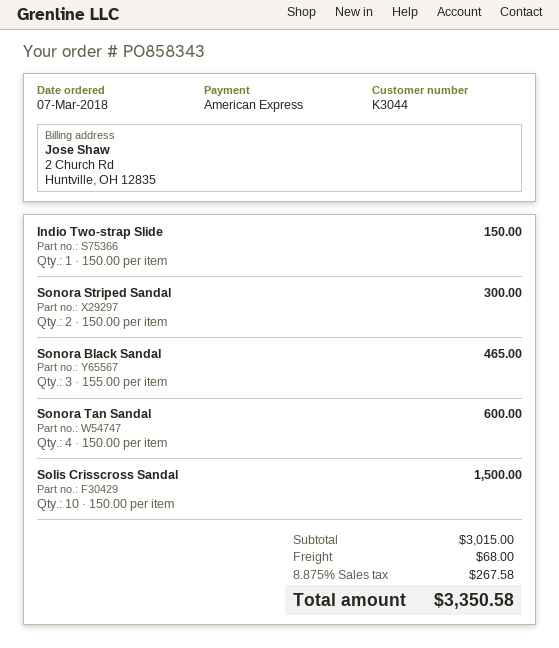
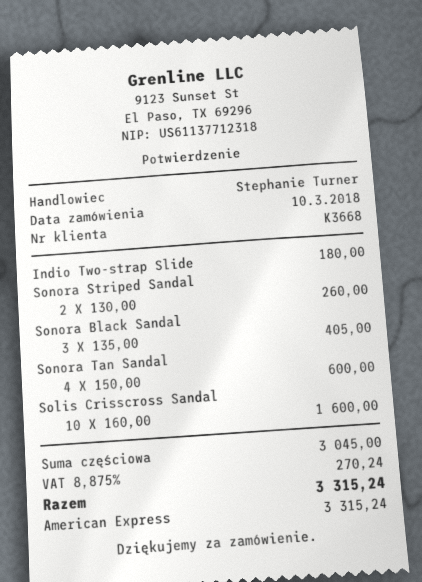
order date: 2018-03-07 -> 2018-03-10
customer number: K3044 -> K3668
Indio Two-strap Slide: 1 x 150.00 = 150.00 -> 1 x 180.00 = 180.00
Sonora Striped Sandal: 2 x 150.00 = 300.00 -> 2 x 130.00 = 260.00
Sonora Black Sandal: 3 x 155.00 = 465.00 -> 3 x 135.00 = 405.00
Solis Crisscross Sandal: 10 x 150.00 = 1500.00 -> 10 x 160.00 = 1600.00
subtotal: 3015.00 -> 3045.00
shipping: 68.00 -> none
tax: 8.875% = 267.58 -> 8.875% = 270.24
total: 3350.58 -> 3315.24

